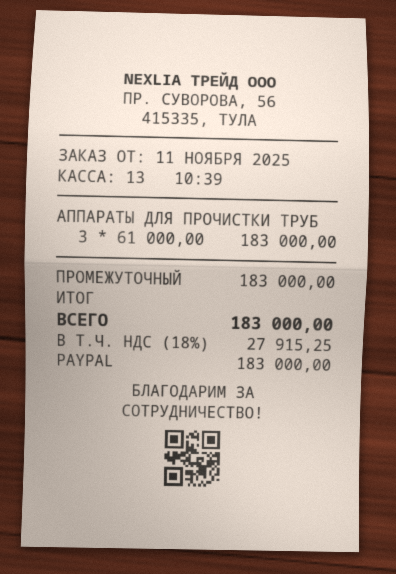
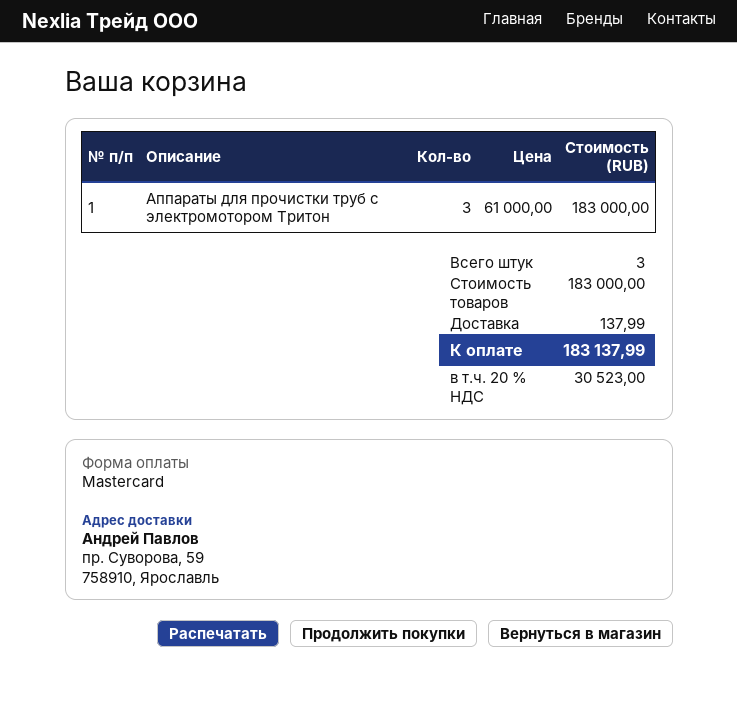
payment method: PayPal -> Mastercard
shipping: none -> 137.99
tax: 18% = 27915.25 -> 20% = 30523.00
total: 183000.00 -> 183137.99

